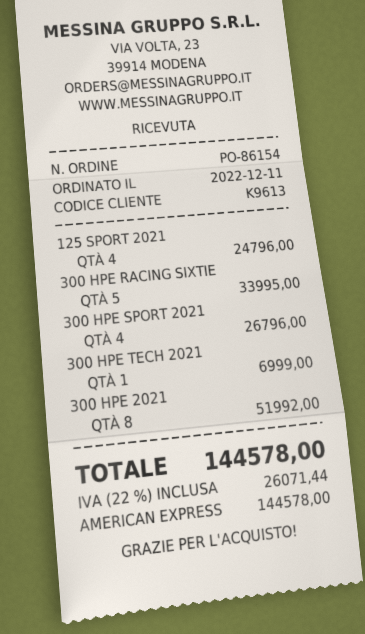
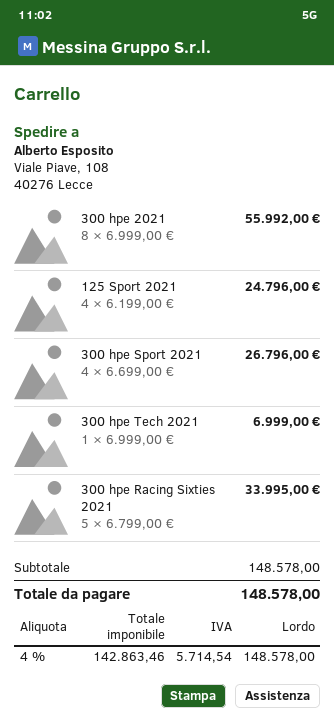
300 HPE 2021: 8 for 51992.00 -> 8 for 55992.00
tax: 22% = 26071.44 -> 4% = 5714.54
total: 144578.00 -> 148578.00

